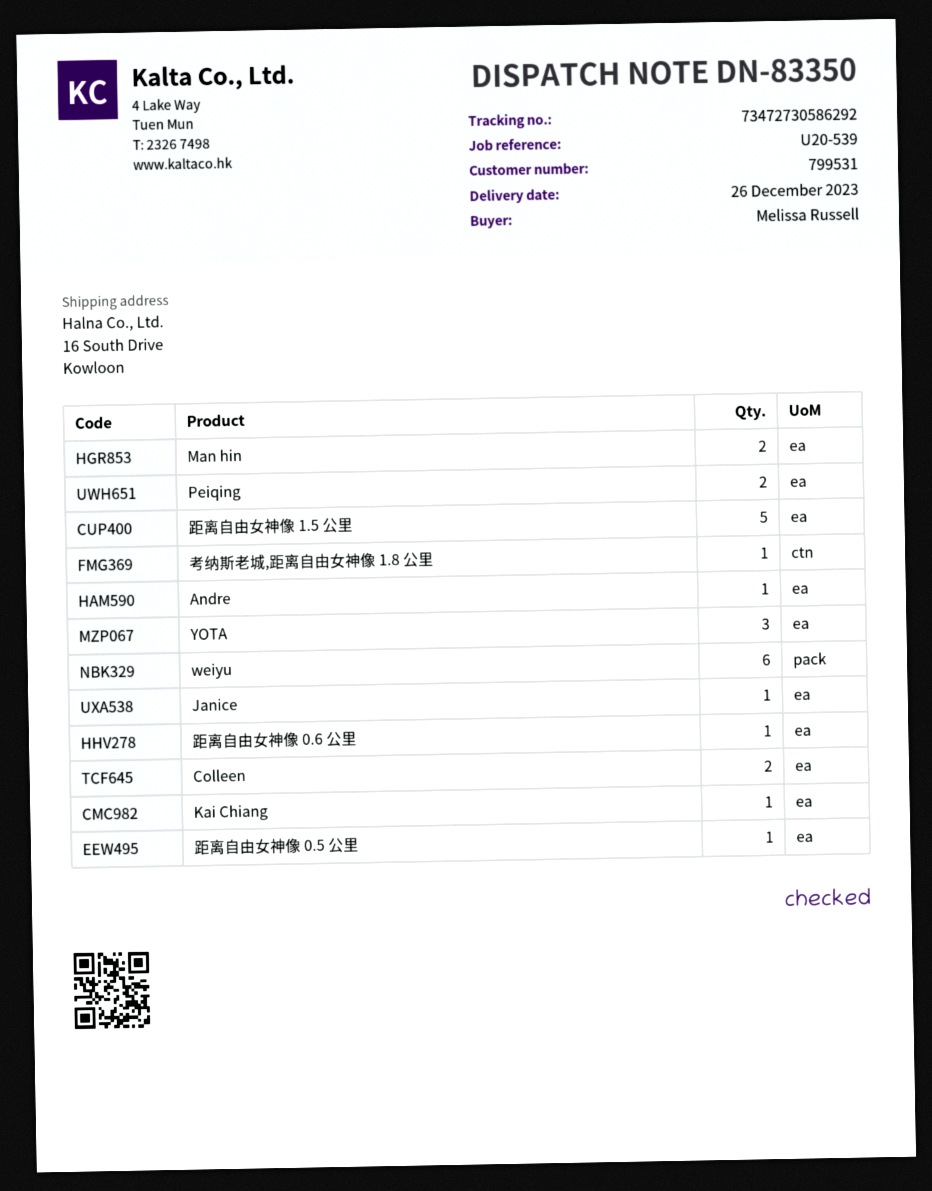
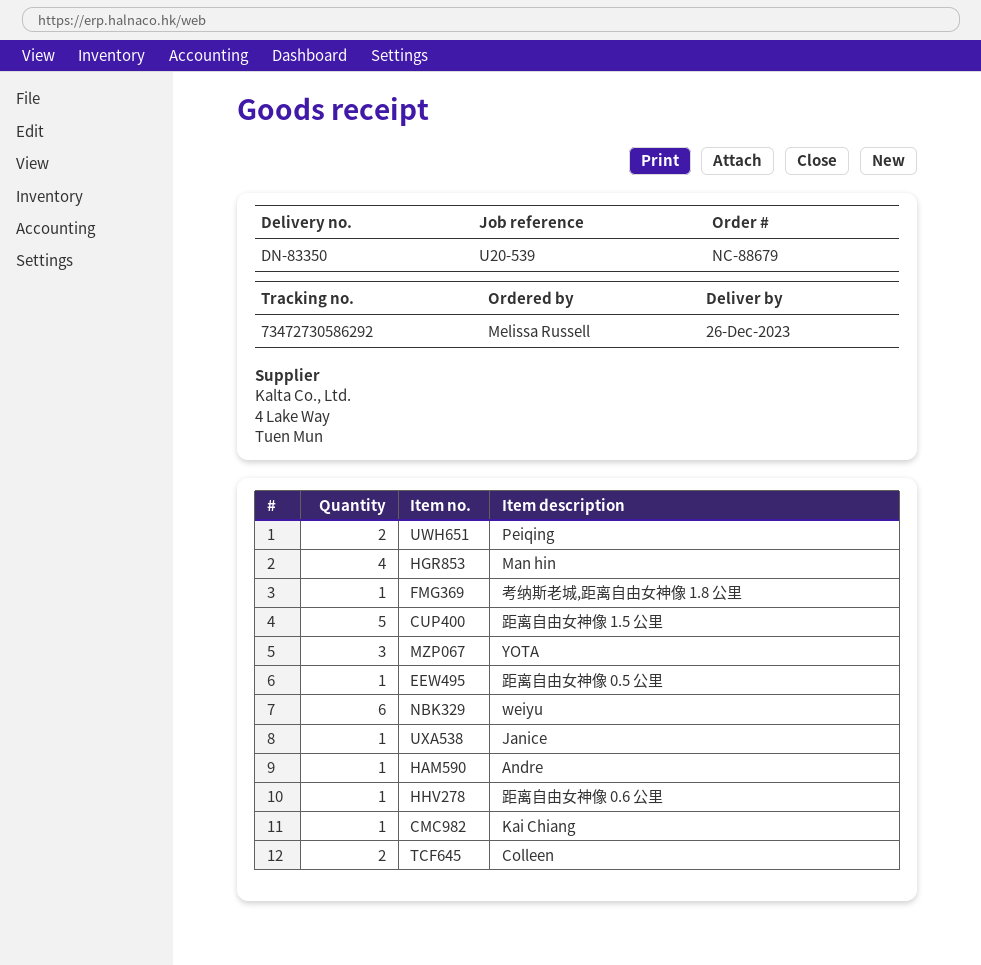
Man hin: 2 -> 4

